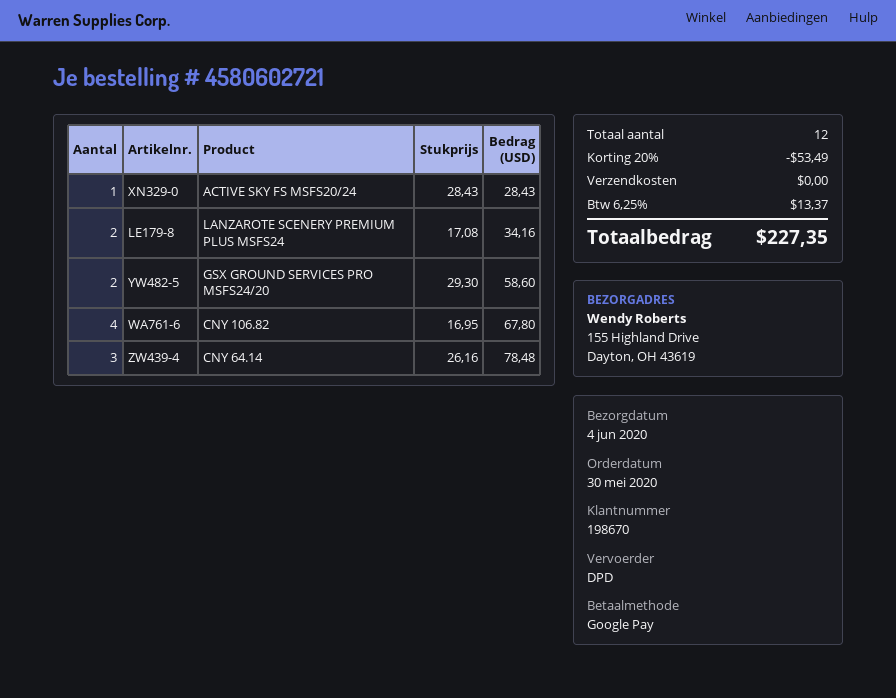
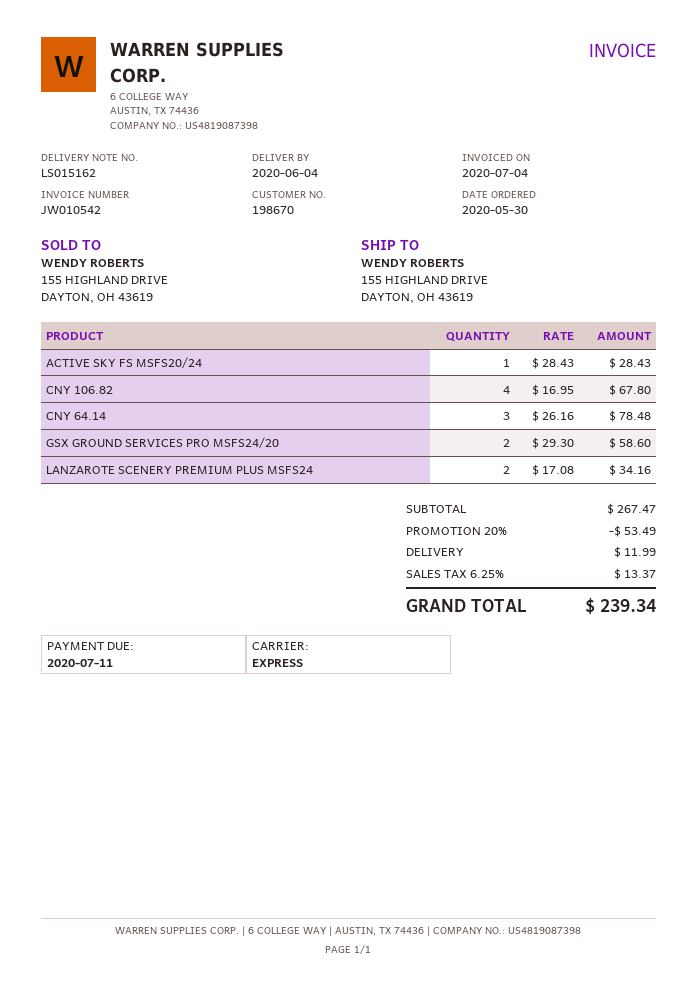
shipping method: DPD -> express
shipping: 0.00 -> 11.99
total: 227.35 -> 239.34

